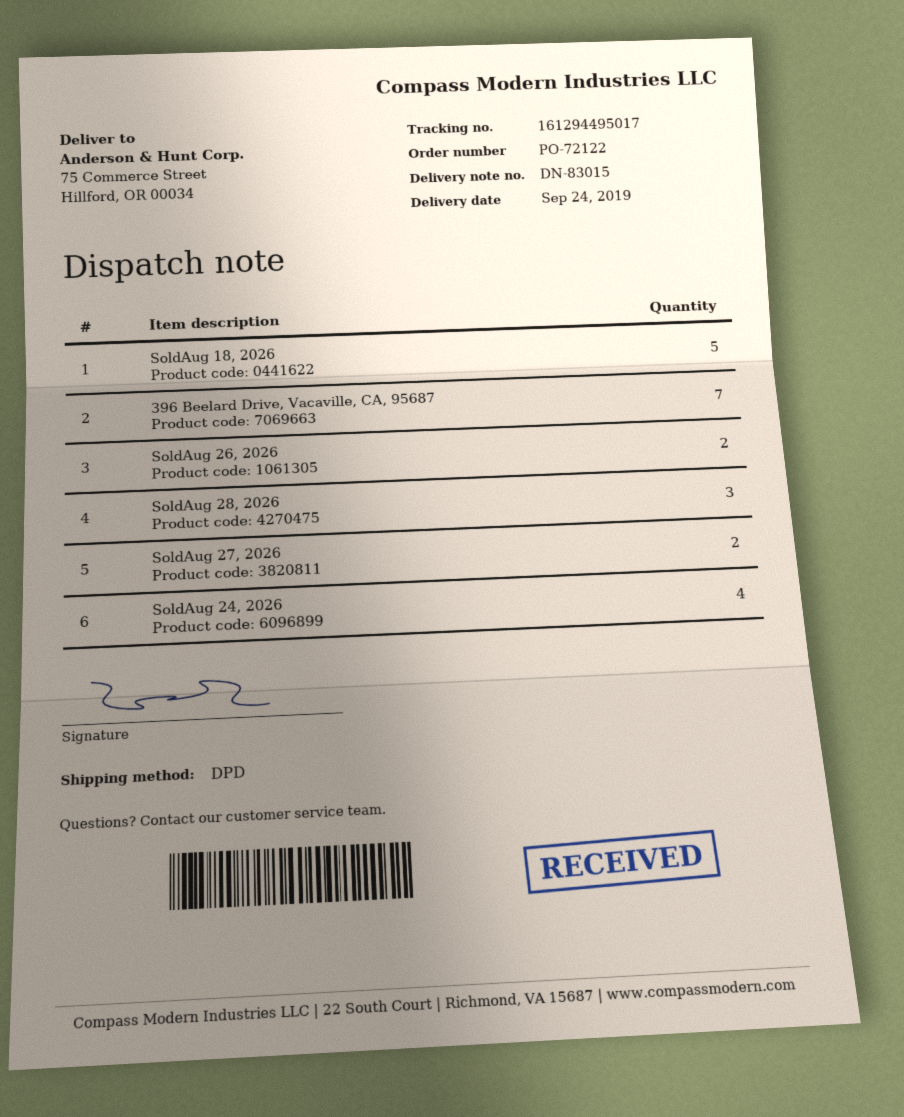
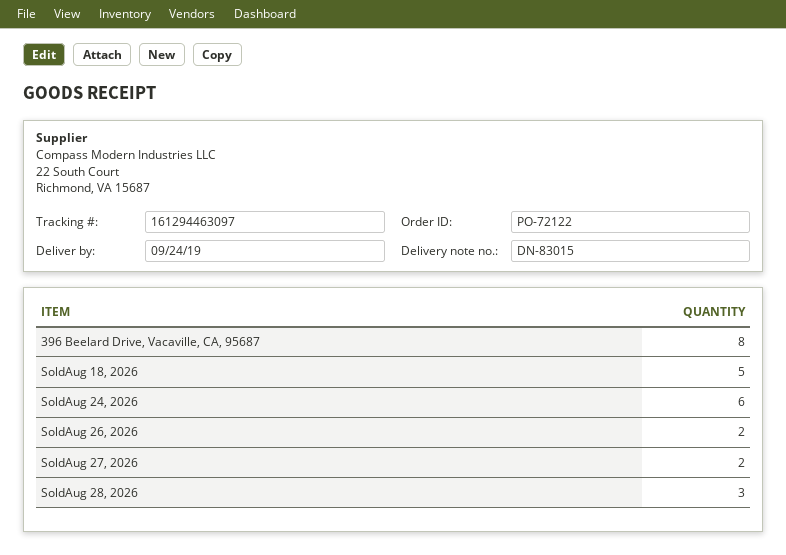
tracking number: 161294495017 -> 161294463097
396 Beelard Drive, Vacaville, CA, 95687: 7 -> 8
SoldAug 24, 2026: 4 -> 6

